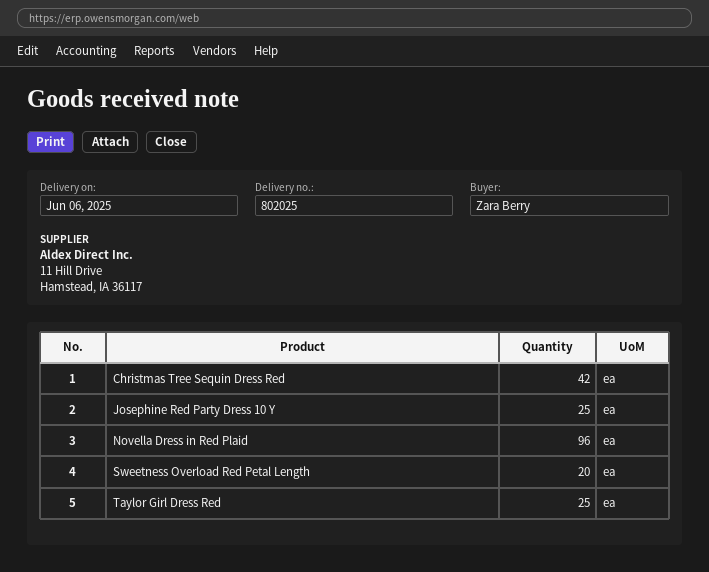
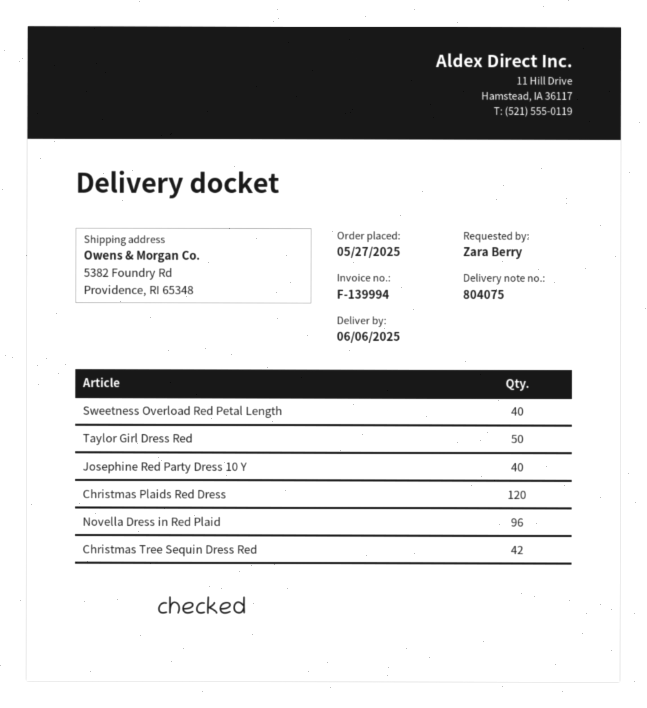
delivery note number: 802025 -> 804075
Josephine Red Party Dress 10 Y: 25 -> 40
Sweetness Overload Red Petal Length: 20 -> 40
Taylor Girl Dress Red: 25 -> 50
Christmas Plaids Red Dress: none -> 120

